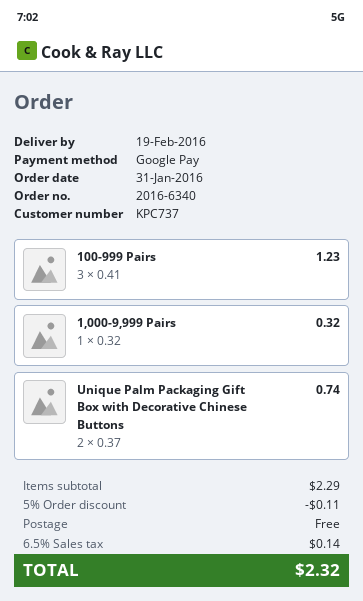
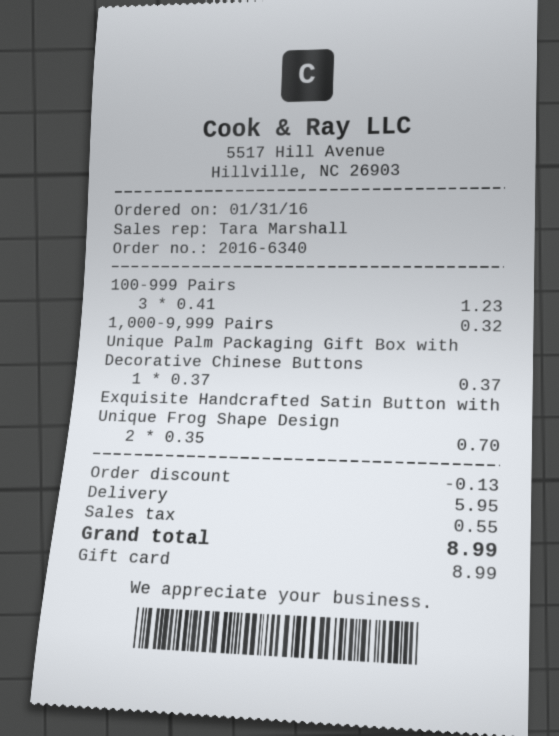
payment method: Google Pay -> gift card
Unique Palm Packaging Gift Box with Decorative Chinese Buttons: 2 x 0.37 = 0.74 -> 1 x 0.37 = 0.37
Exquisite Handcrafted Satin Button with Unique Frog Shape Design: none -> 2 x 0.35 = 0.70
discount: 0.11 -> 0.13
shipping: 0.00 -> 5.95
tax: 0.14 -> 0.55
total: 2.32 -> 8.99

